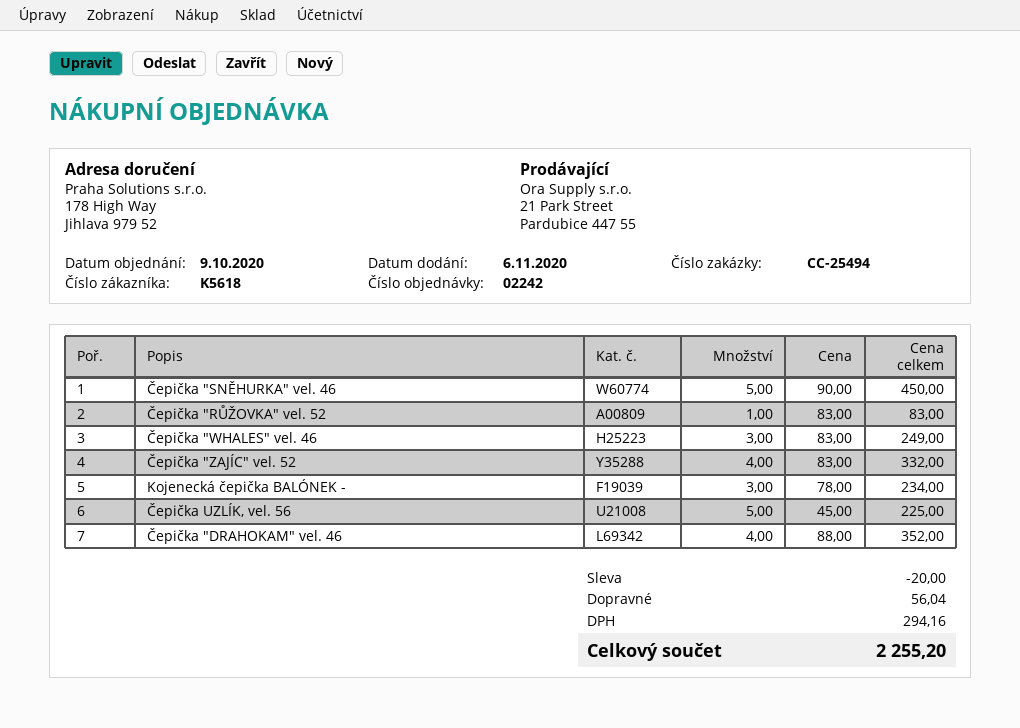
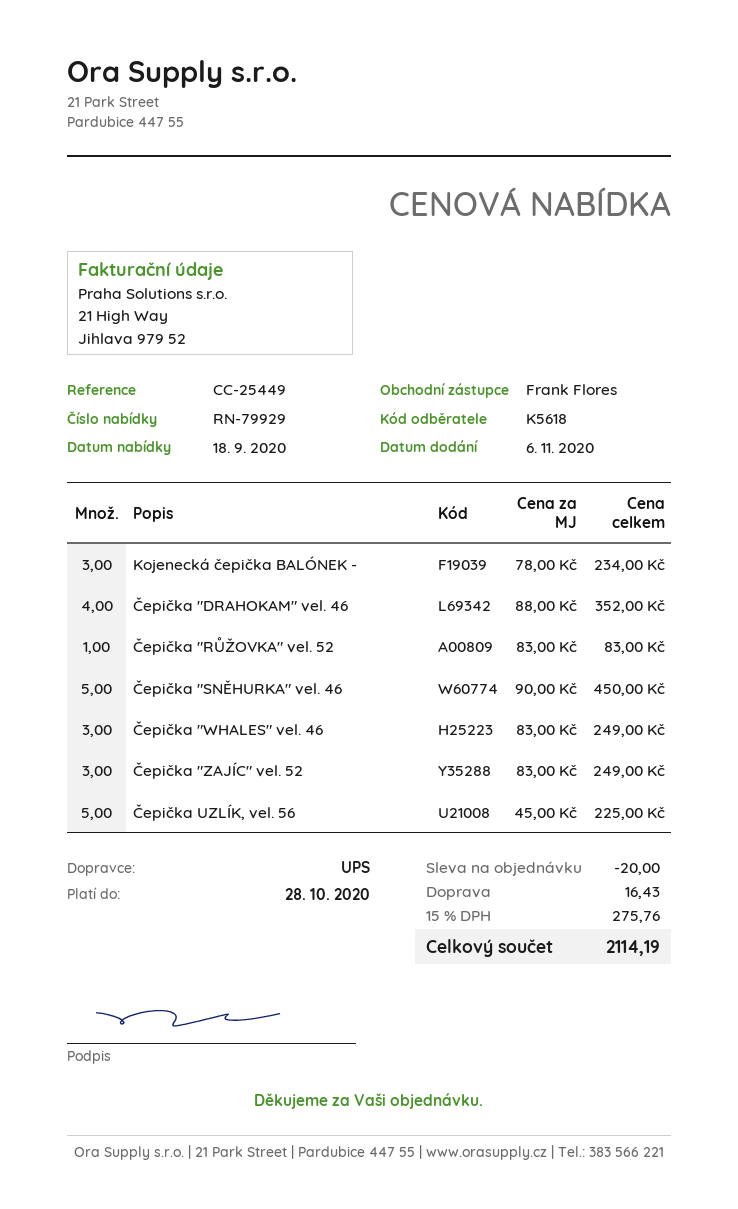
reference: CC-25494 -> CC-25449
Čepička "ZAJÍC" vel. 52: 4 x 83.00 = 332.00 -> 3 x 83.00 = 249.00
shipping: 56.04 -> 16.43
tax: 294.16 -> 275.76
total: 2255.20 -> 2114.19

